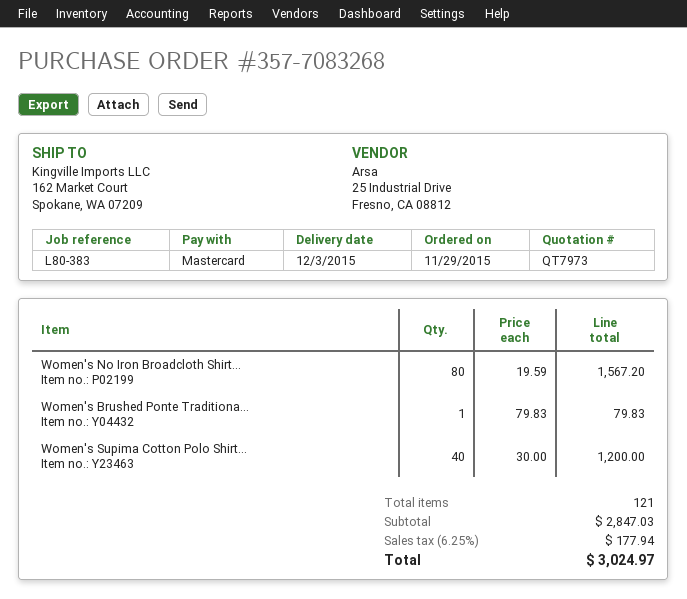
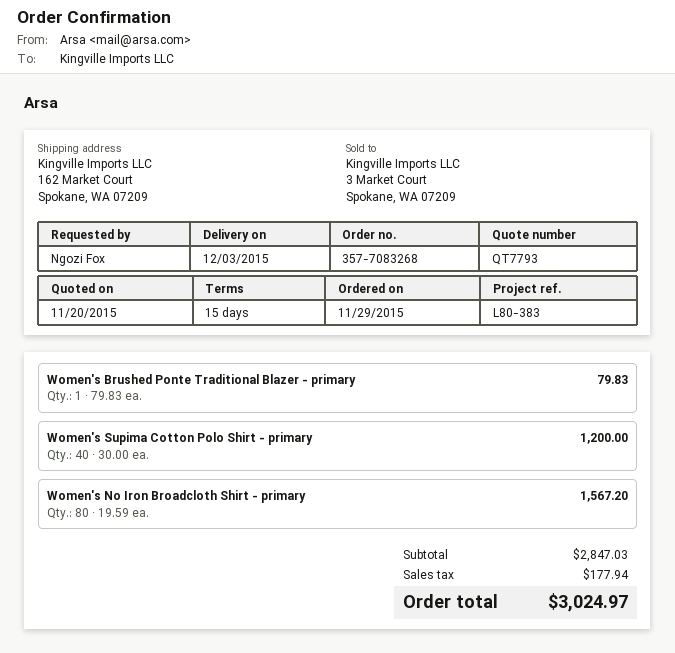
quote number: QT7973 -> QT7793

